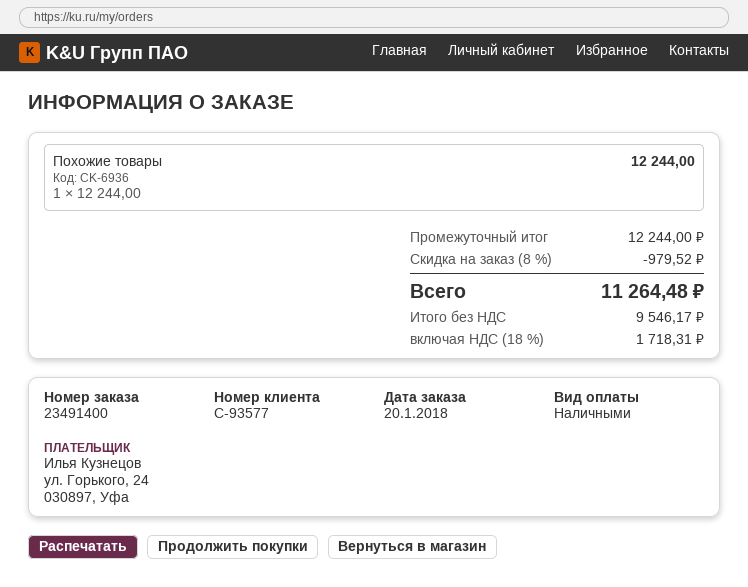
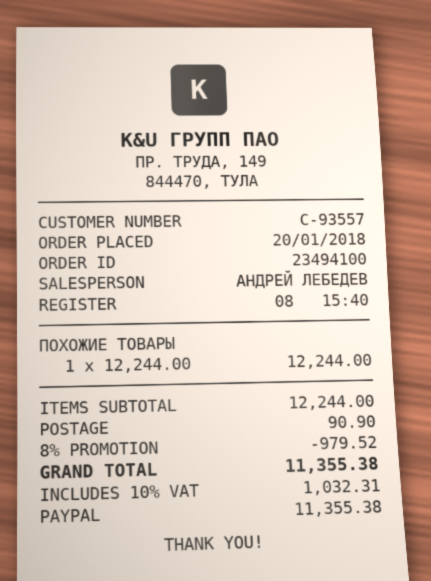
order number: 23491400 -> 23494100
customer number: C-93577 -> C-93557
payment method: cash -> PayPal
shipping: none -> 90.90
tax: 18% = 1718.31 -> 10% = 1032.31
total: 11264.48 -> 11355.38

